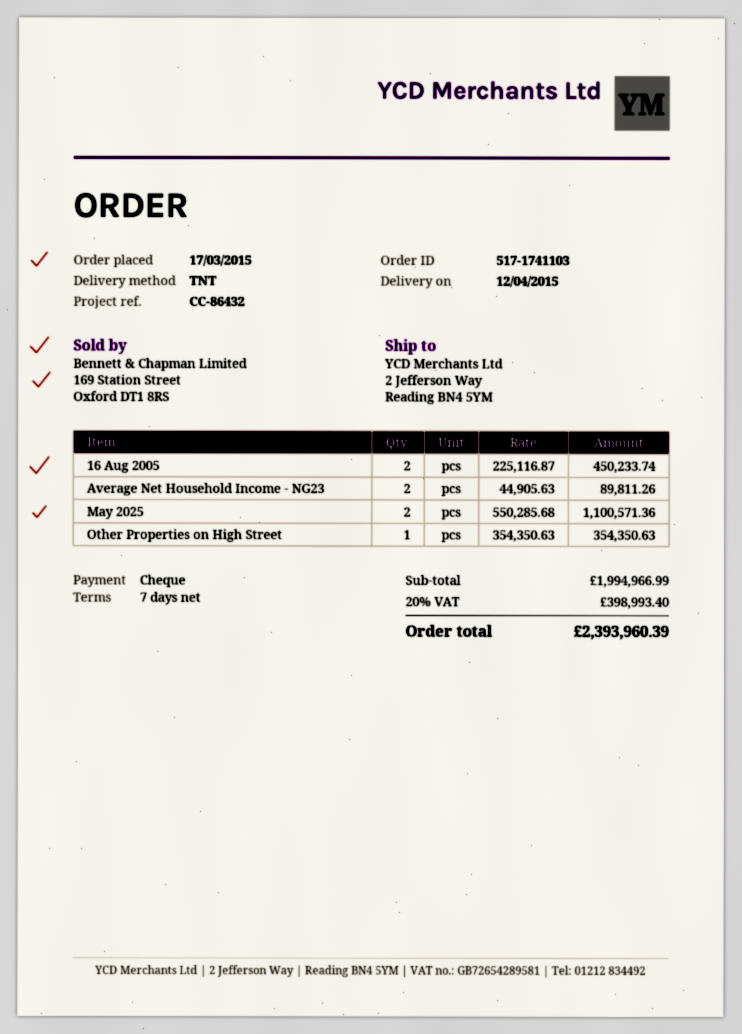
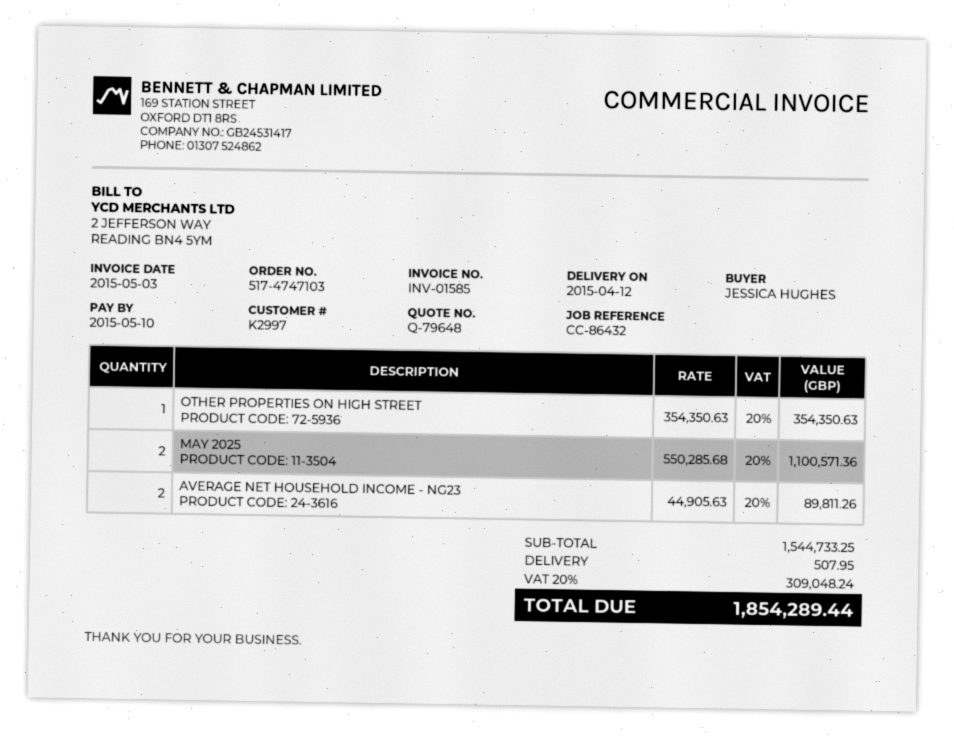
order number: 517-1741103 -> 517-4747103
16 Aug 2005: 2 x 225116.87 = 450233.74 -> none
subtotal: 1994966.99 -> 1544733.25
shipping: none -> 507.95
tax: 20% = 398993.40 -> 20% = 309048.24
total: 2393960.39 -> 1854289.44

